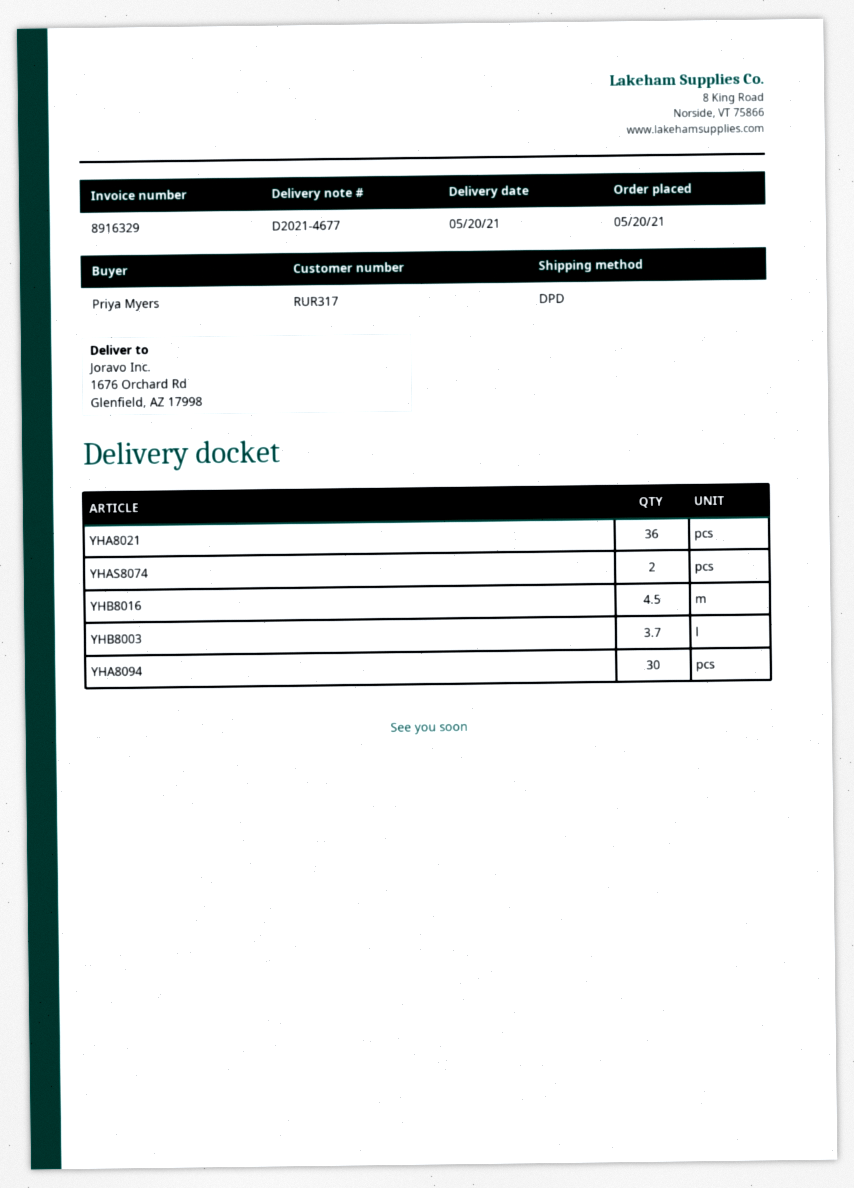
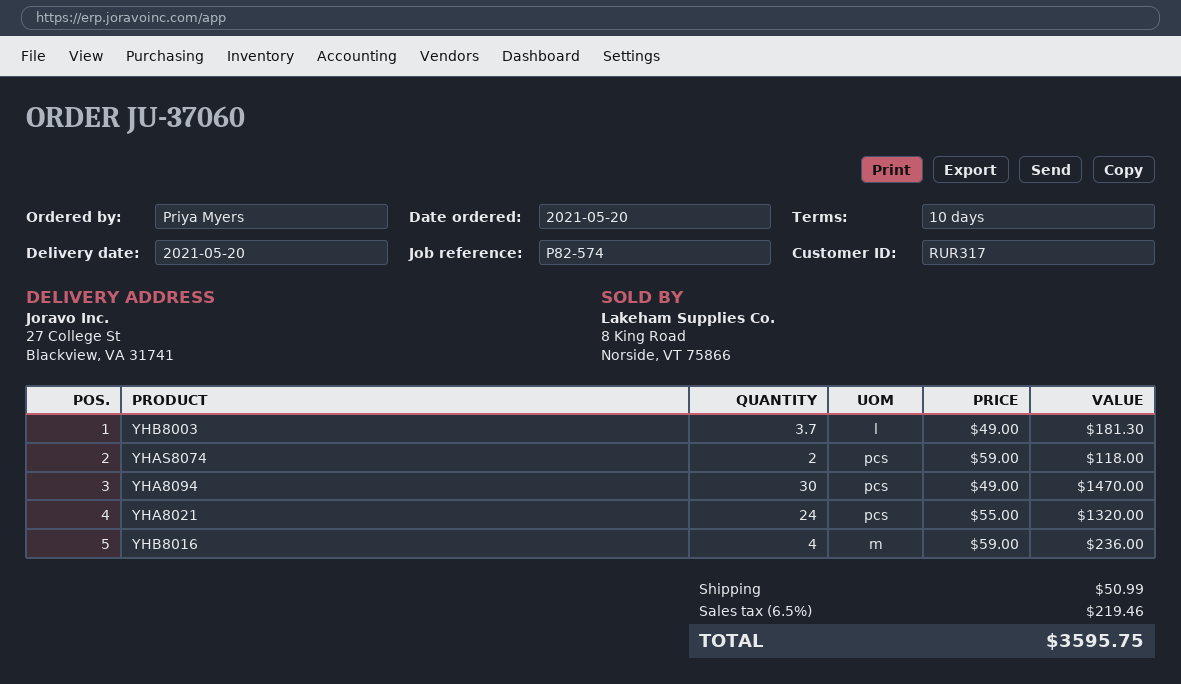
ship to: 1676 Orchard Rd, Glenfield, AZ 17998 -> 27 College St, Blackview, VA 31741
YHA8021: 36 -> 24
YHB8016: 4.5 -> 4

